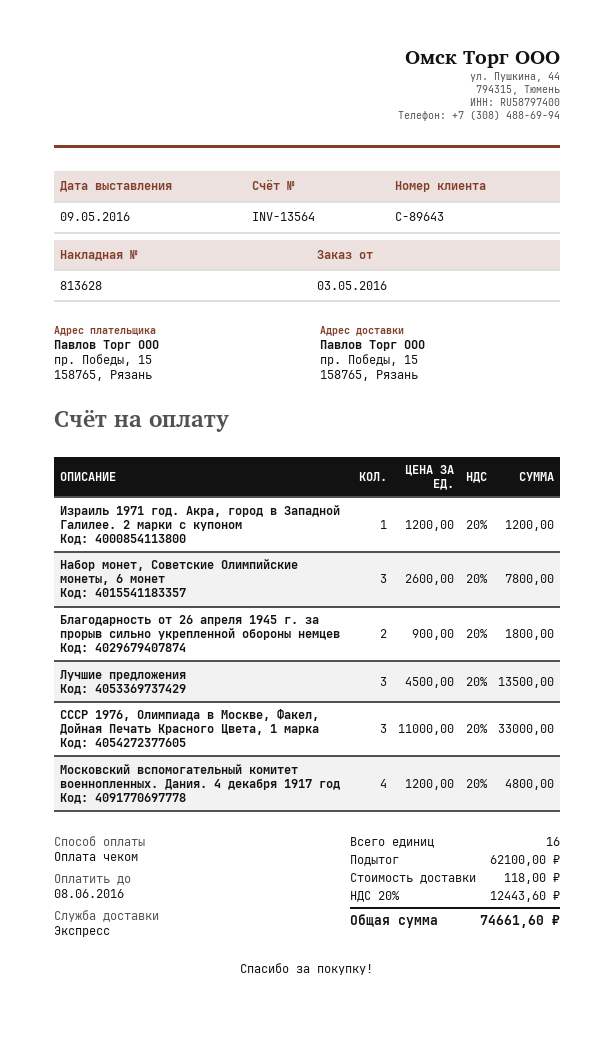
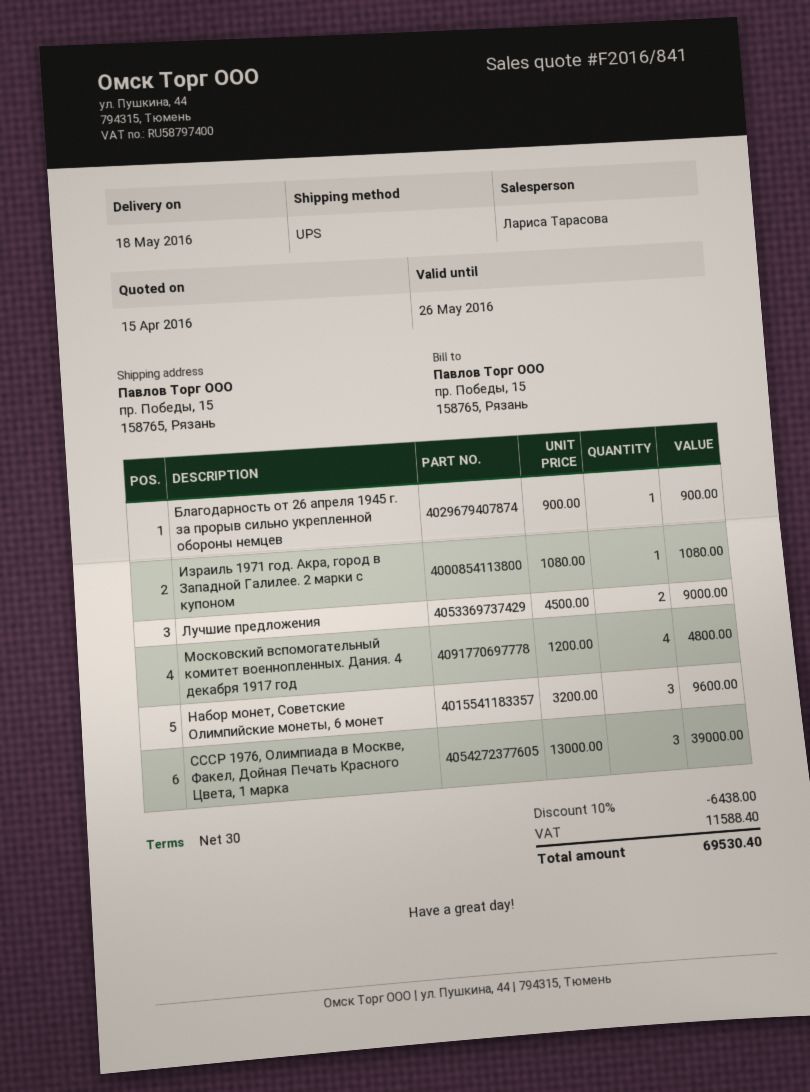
shipping method: express -> UPS
Израиль 1971 год. Акра, город в Западной Галилее. 2 марки с купоном: 1 x 1200.00 = 1200.00 -> 1 x 1080.00 = 1080.00
Набор монет, Советские Олимпийские монеты, 6 монет: 3 x 2600.00 = 7800.00 -> 3 x 3200.00 = 9600.00
Благодарность от 26 апреля 1945 г. за прорыв сильно укрепленной обороны немцев: 2 x 900.00 = 1800.00 -> 1 x 900.00 = 900.00
Лучшие предложения: 3 x 4500.00 = 13500.00 -> 2 x 4500.00 = 9000.00
СССР 1976, Олимпиада в Москве, Факел, Дойная Печать Красного Цвета, 1 марка: 3 x 11000.00 = 33000.00 -> 3 x 13000.00 = 39000.00
discount: none -> 10% = 6438.00
shipping: 118.00 -> none
tax: 12443.60 -> 11588.40
total: 74661.60 -> 69530.40

